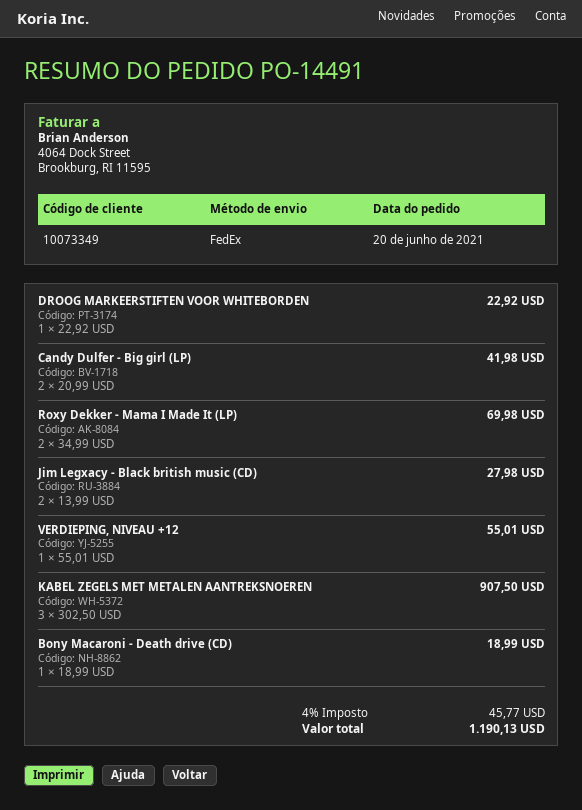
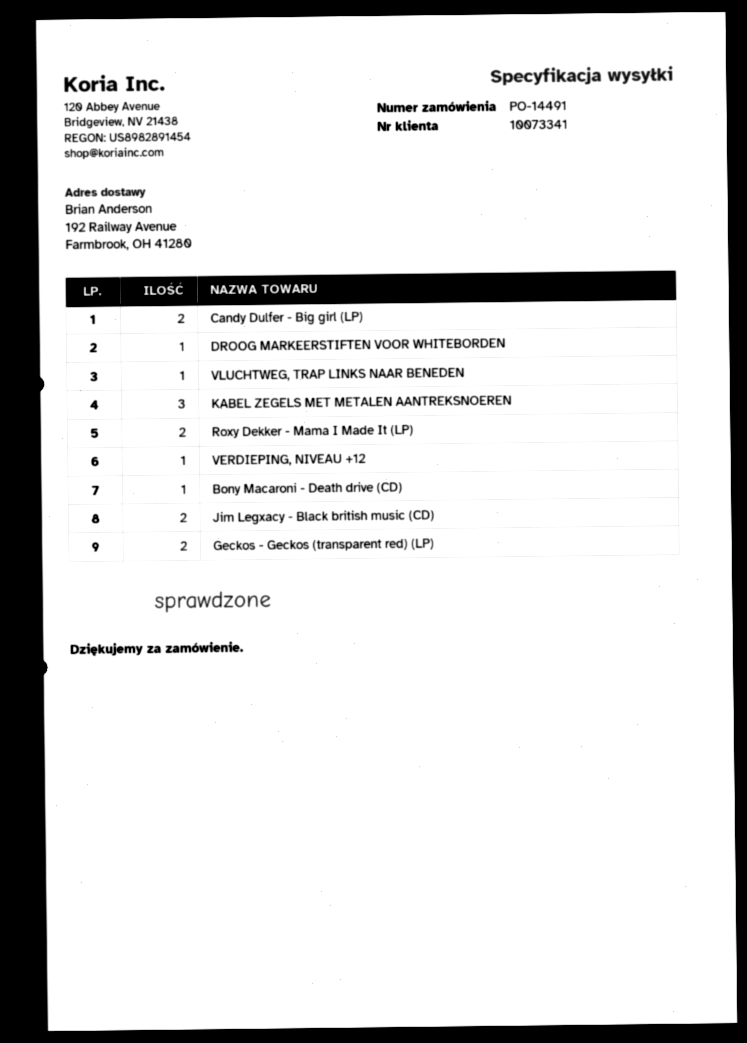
customer number: 10073349 -> 10073341
VLUCHTWEG, TRAP LINKS NAAR BENEDEN: none -> 1
Geckos - Geckos (transparent red) (LP): none -> 2

